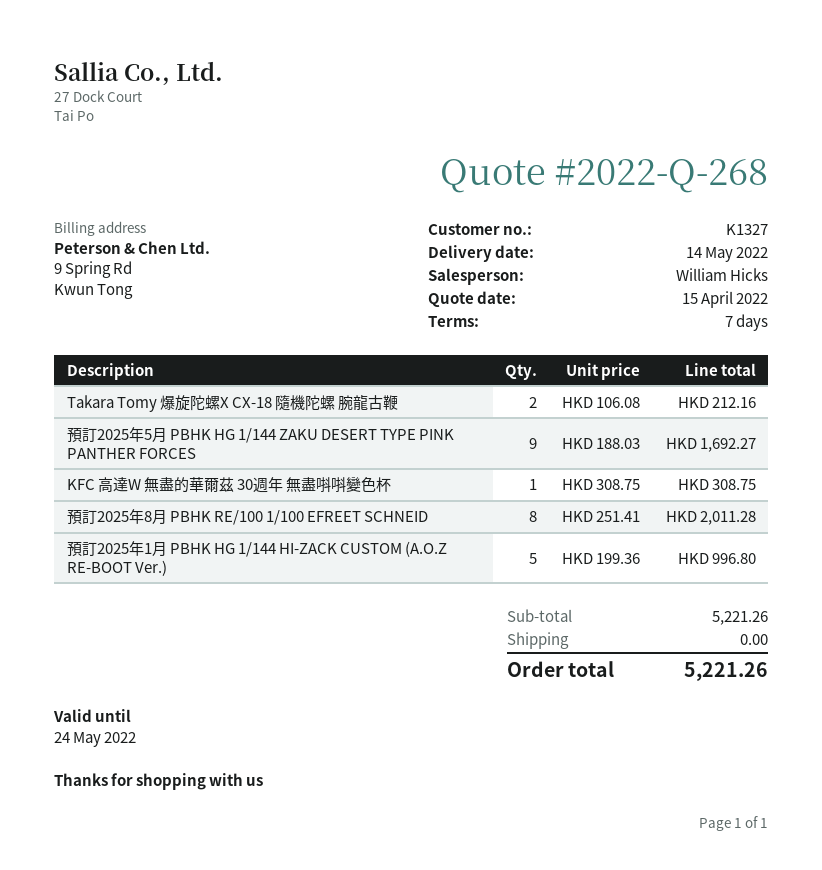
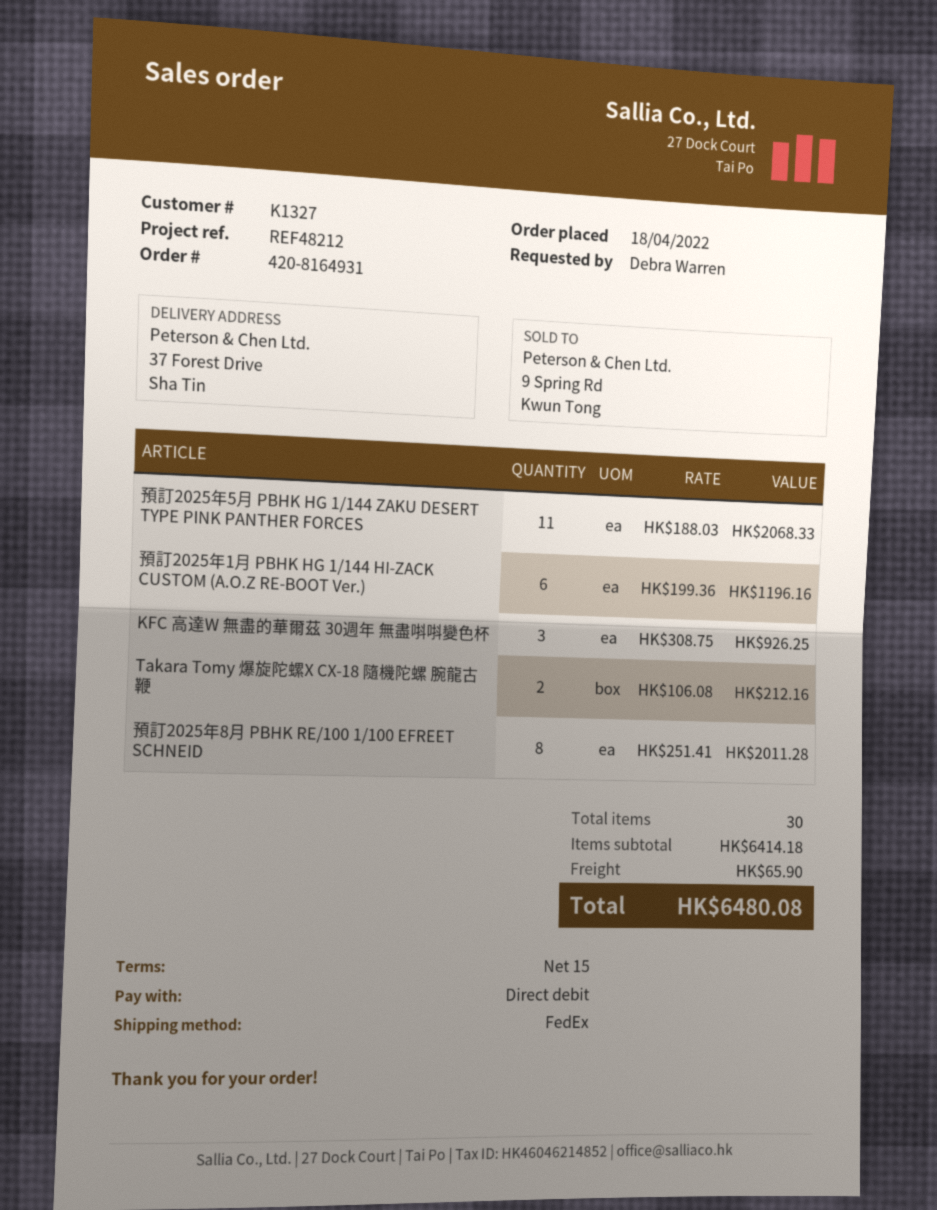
payment terms: 7 days -> 15 days
預訂2025年5月 PBHK HG 1/144 ZAKU DESERT TYPE PINK PANTHER FORCES: 9 x 188.03 = 1692.27 -> 11 x 188.03 = 2068.33
KFC 高達W 無盡的華爾茲 30週年 無盡唞唞變色杯: 1 x 308.75 = 308.75 -> 3 x 308.75 = 926.25
預訂2025年1月 PBHK HG 1/144 HI-ZACK CUSTOM (A.O.Z RE-BOOT Ver.): 5 x 199.36 = 996.80 -> 6 x 199.36 = 1196.16
subtotal: 5221.26 -> 6414.18
shipping: 0.00 -> 65.90
total: 5221.26 -> 6480.08

